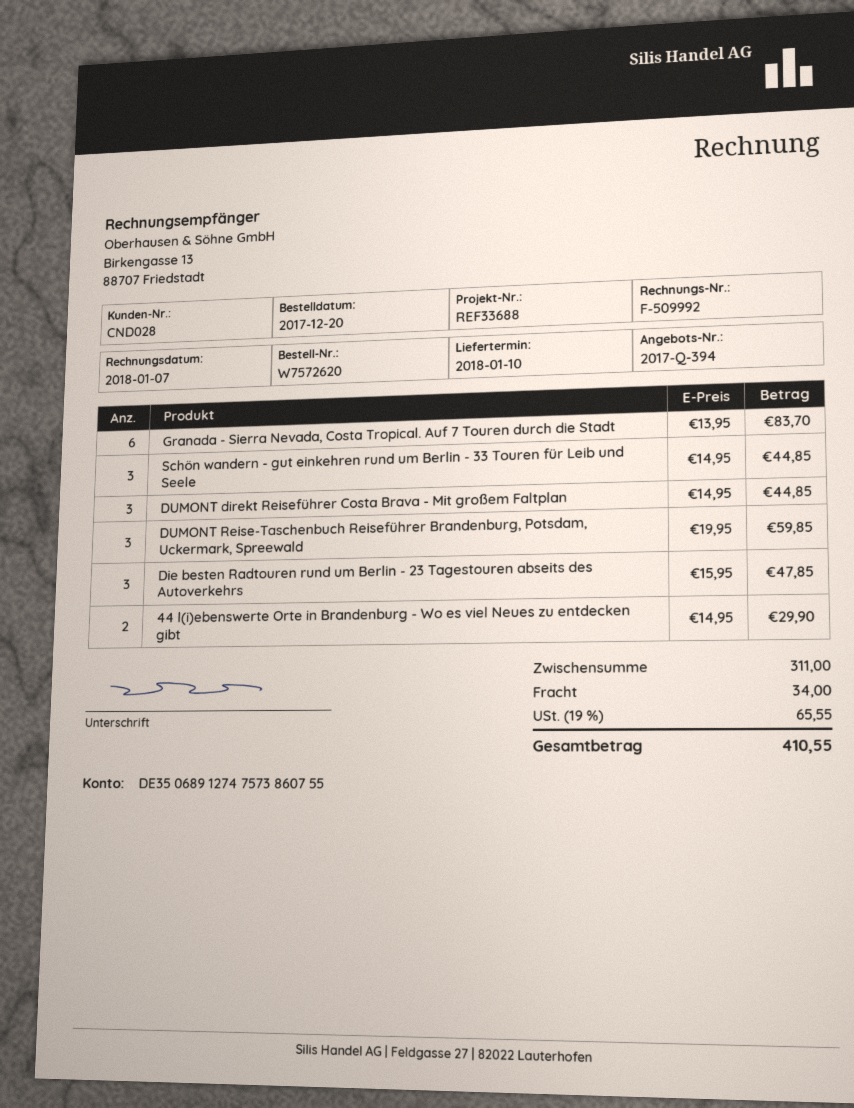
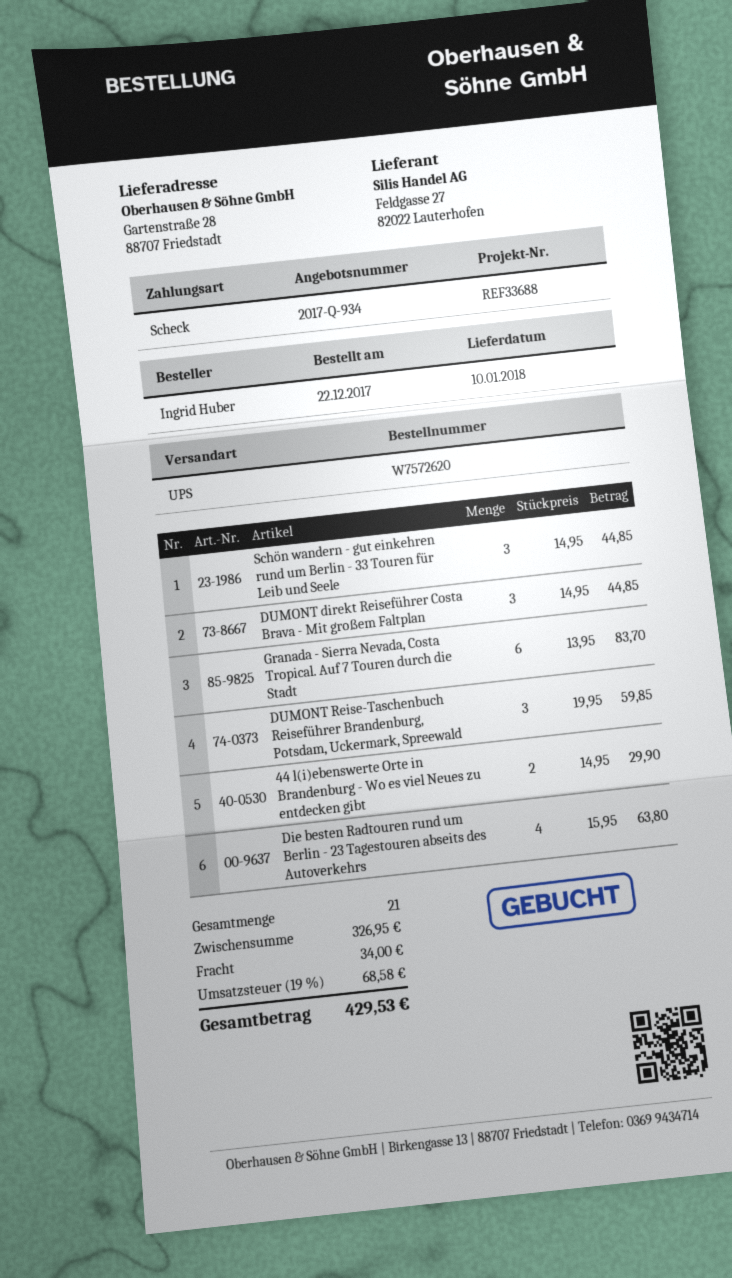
quote number: 2017-Q-394 -> 2017-Q-934
order date: 2017-12-20 -> 2017-12-22
Die besten Radtouren rund um Berlin - 23 Tagestouren abseits des Autoverkehrs: 3 x 15.95 = 47.85 -> 4 x 15.95 = 63.80
subtotal: 311.00 -> 326.95
tax: 19% = 65.55 -> 19% = 68.58
total: 410.55 -> 429.53

